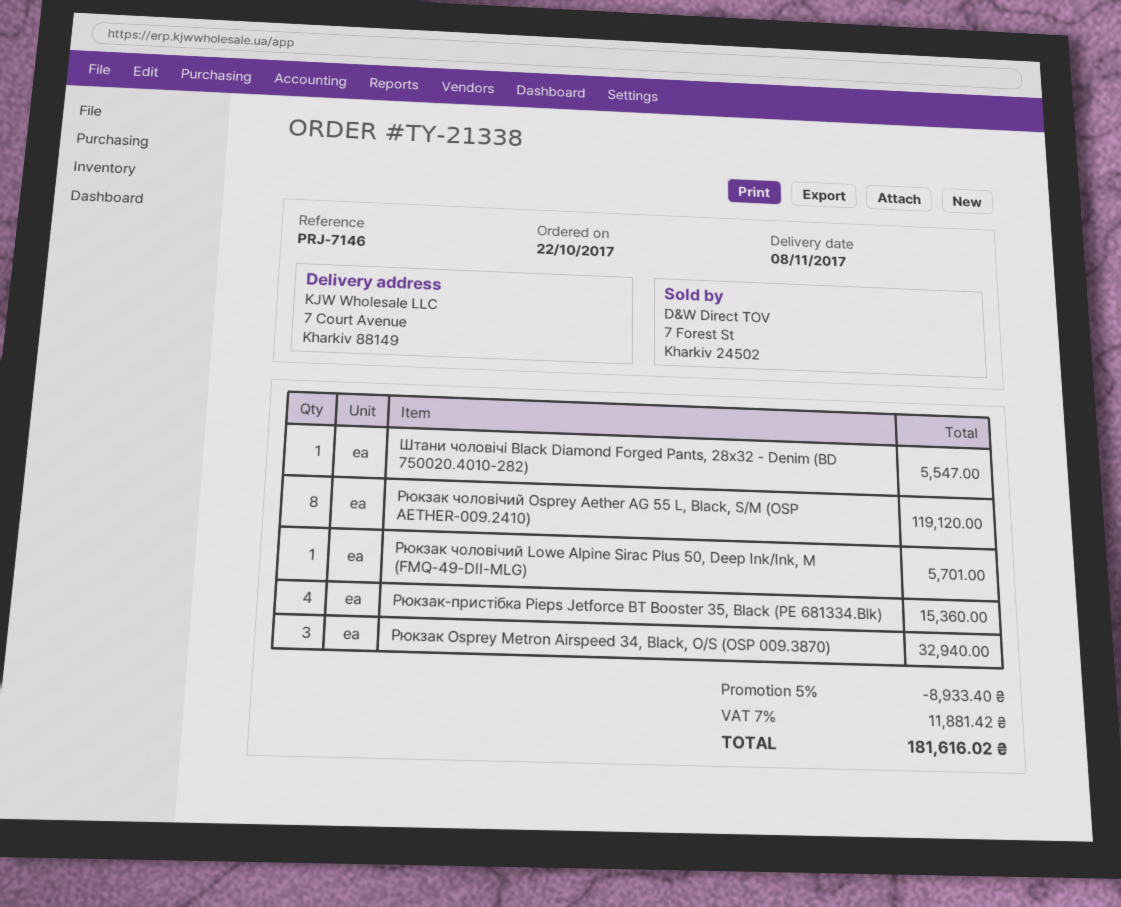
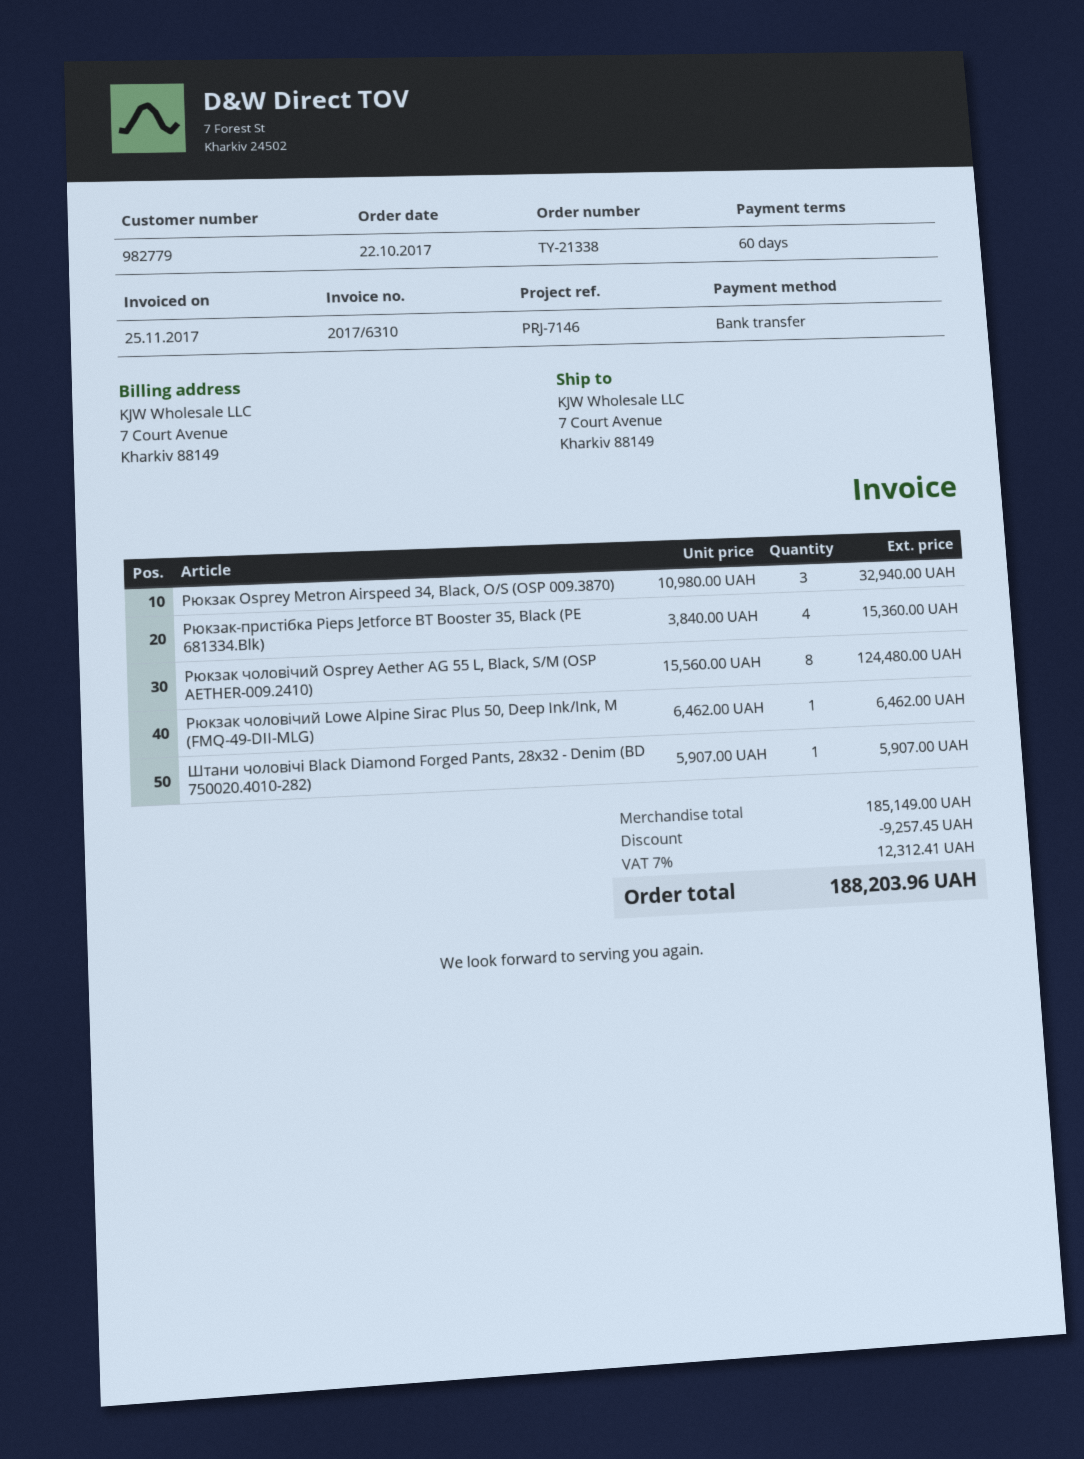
Штани чоловічі Black Diamond Forged Pants, 28x32 - Denim (BD 750020.4010-282): 1 for 5547.00 -> 1 for 5907.00
Рюкзак чоловічий Osprey Aether AG 55 L, Black, S/M (OSP AETHER-009.2410): 8 for 119120.00 -> 8 for 124480.00
Рюкзак чоловічий Lowe Alpine Sirac Plus 50, Deep Ink/Ink, M (FMQ-49-DII-MLG): 1 for 5701.00 -> 1 for 6462.00
discount: 8933.40 -> 9257.45
tax: 7% = 11881.42 -> 7% = 12312.41
total: 181616.02 -> 188203.96

